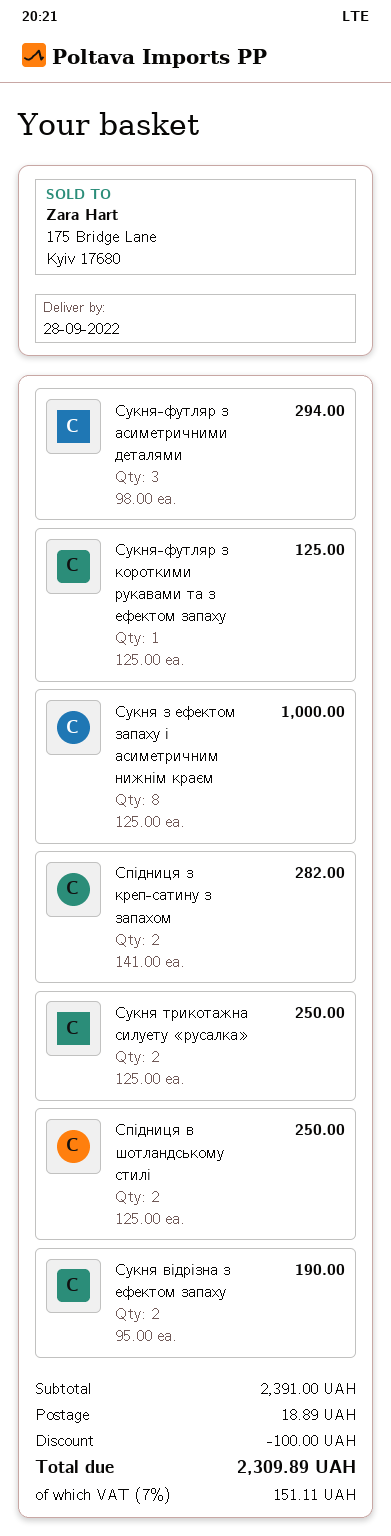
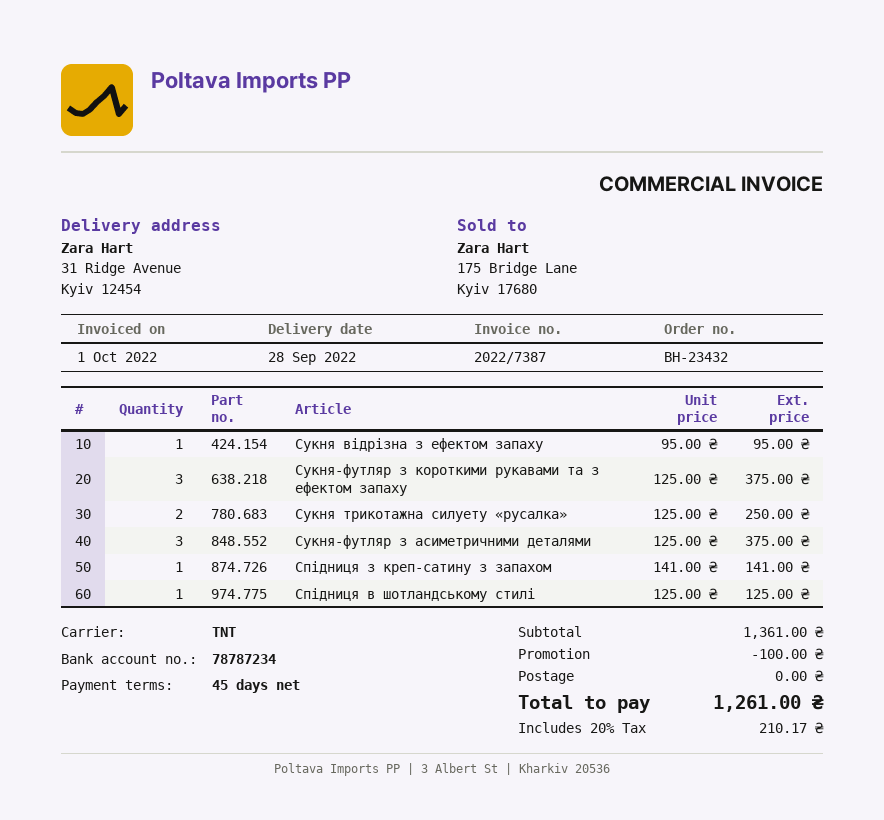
Сукня-футляр з асиметричними деталями: 3 x 98.00 = 294.00 -> 3 x 125.00 = 375.00
Сукня-футляр з короткими рукавами та з ефектом запаху: 1 x 125.00 = 125.00 -> 3 x 125.00 = 375.00
Сукня з ефектом запаху і асиметричним нижнім краєм: 8 x 125.00 = 1000.00 -> none
Спідниця з креп-сатину з запахом: 2 x 141.00 = 282.00 -> 1 x 141.00 = 141.00
Спідниця в шотландському стилі: 2 x 125.00 = 250.00 -> 1 x 125.00 = 125.00
Сукня відрізна з ефектом запаху: 2 x 95.00 = 190.00 -> 1 x 95.00 = 95.00
subtotal: 2391.00 -> 1361.00
shipping: 18.89 -> 0.00
tax: 7% = 151.11 -> 20% = 210.17
total: 2309.89 -> 1261.00

